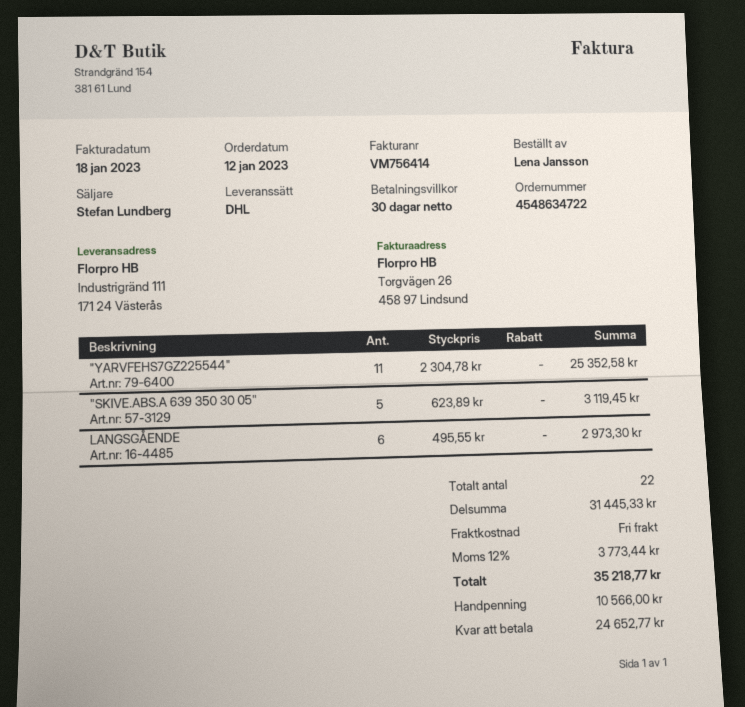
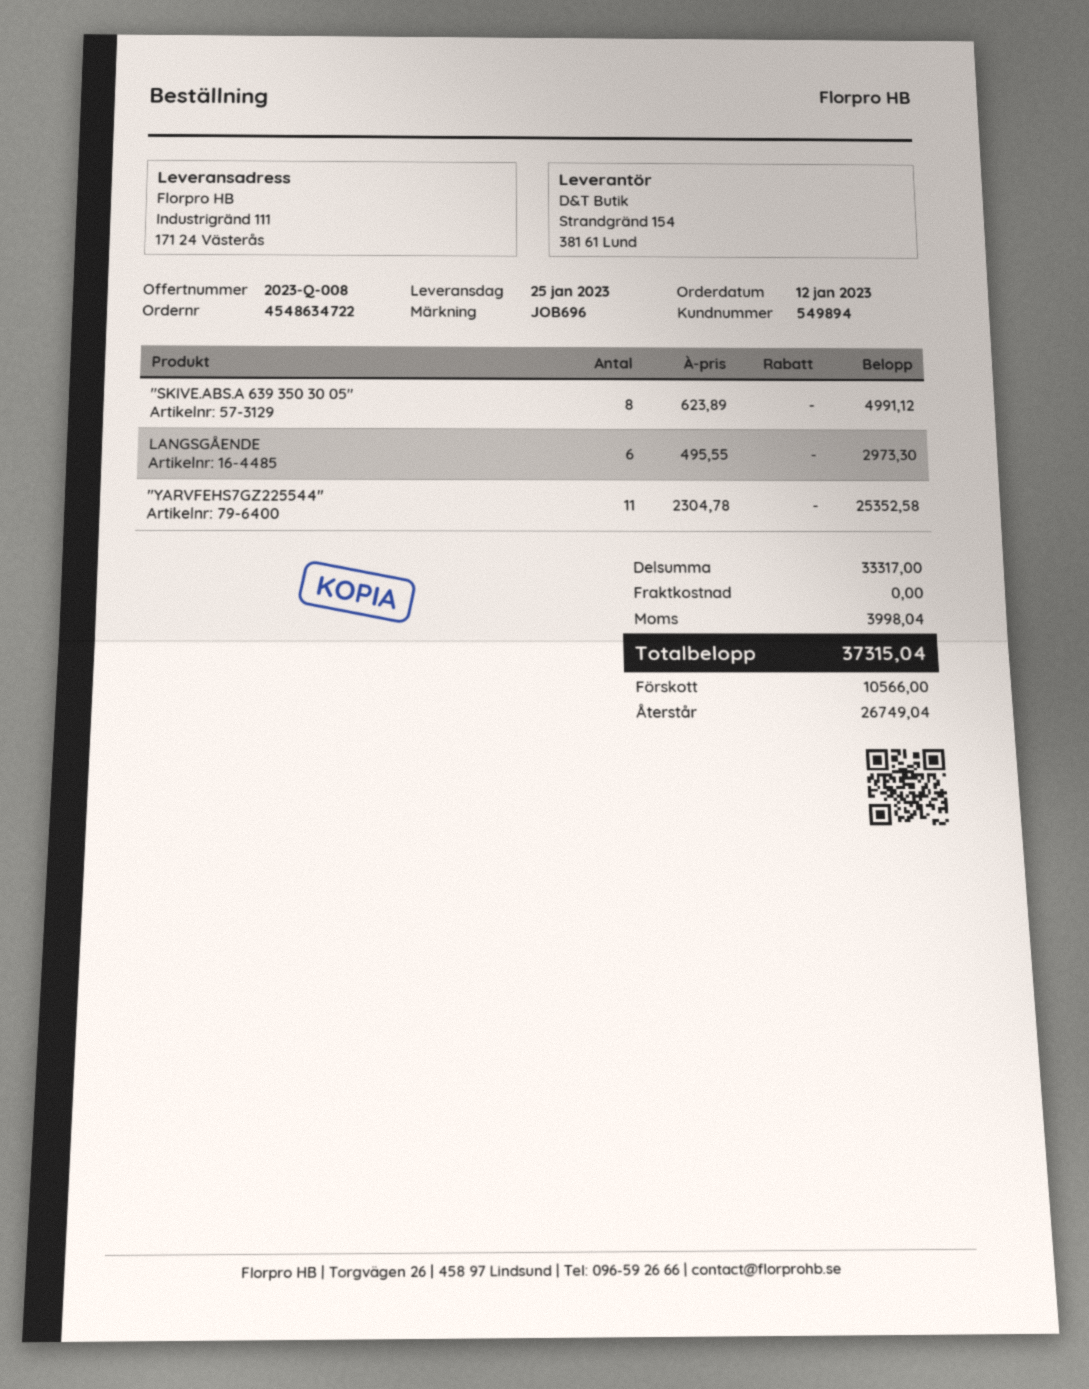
"SKIVE.ABS.A 639 350 30 05": 5 x 623.89 = 3119.45 -> 8 x 623.89 = 4991.12
subtotal: 31445.33 -> 33317.00
tax: 3773.44 -> 3998.04
total: 35218.77 -> 37315.04
balance: 24652.77 -> 26749.04

